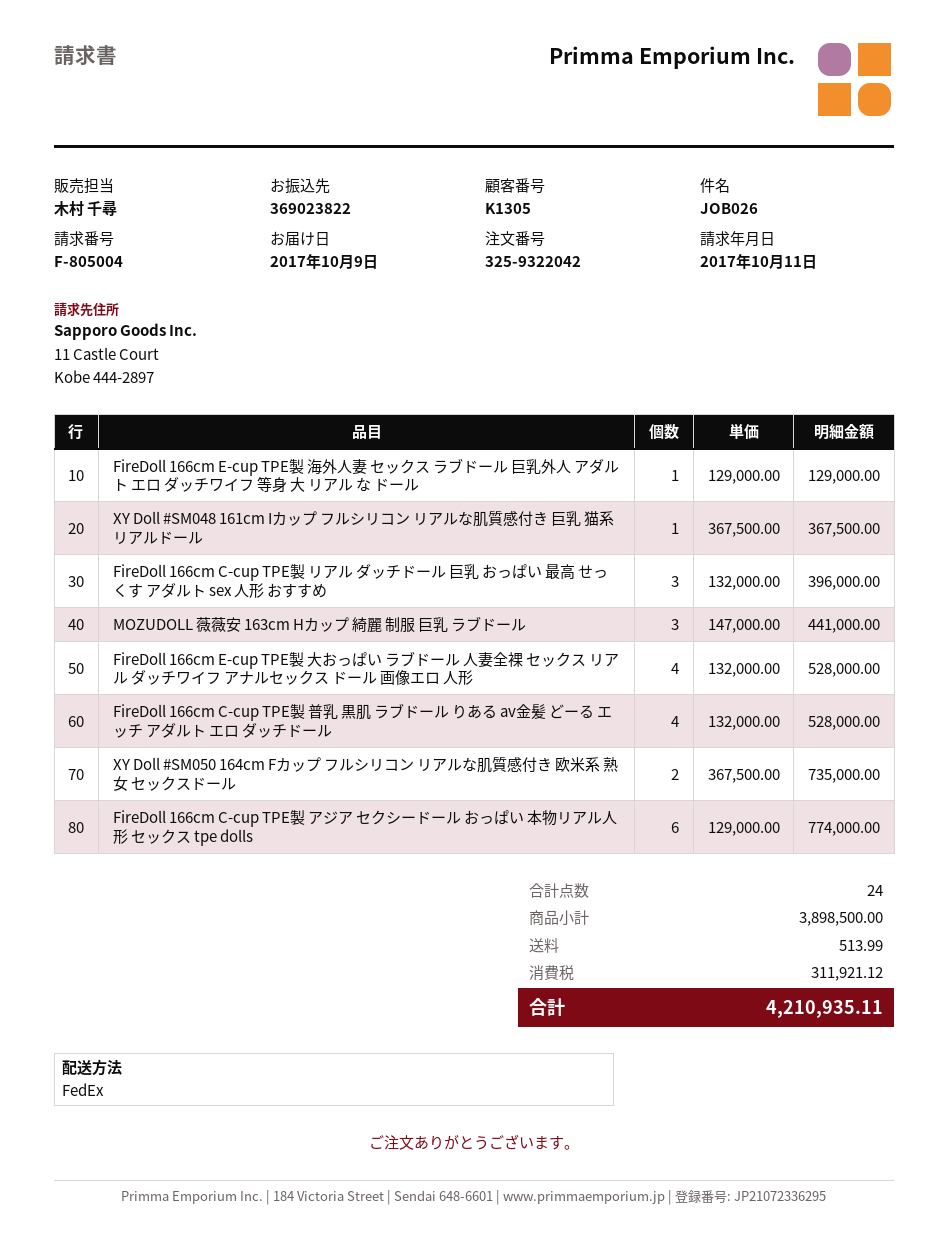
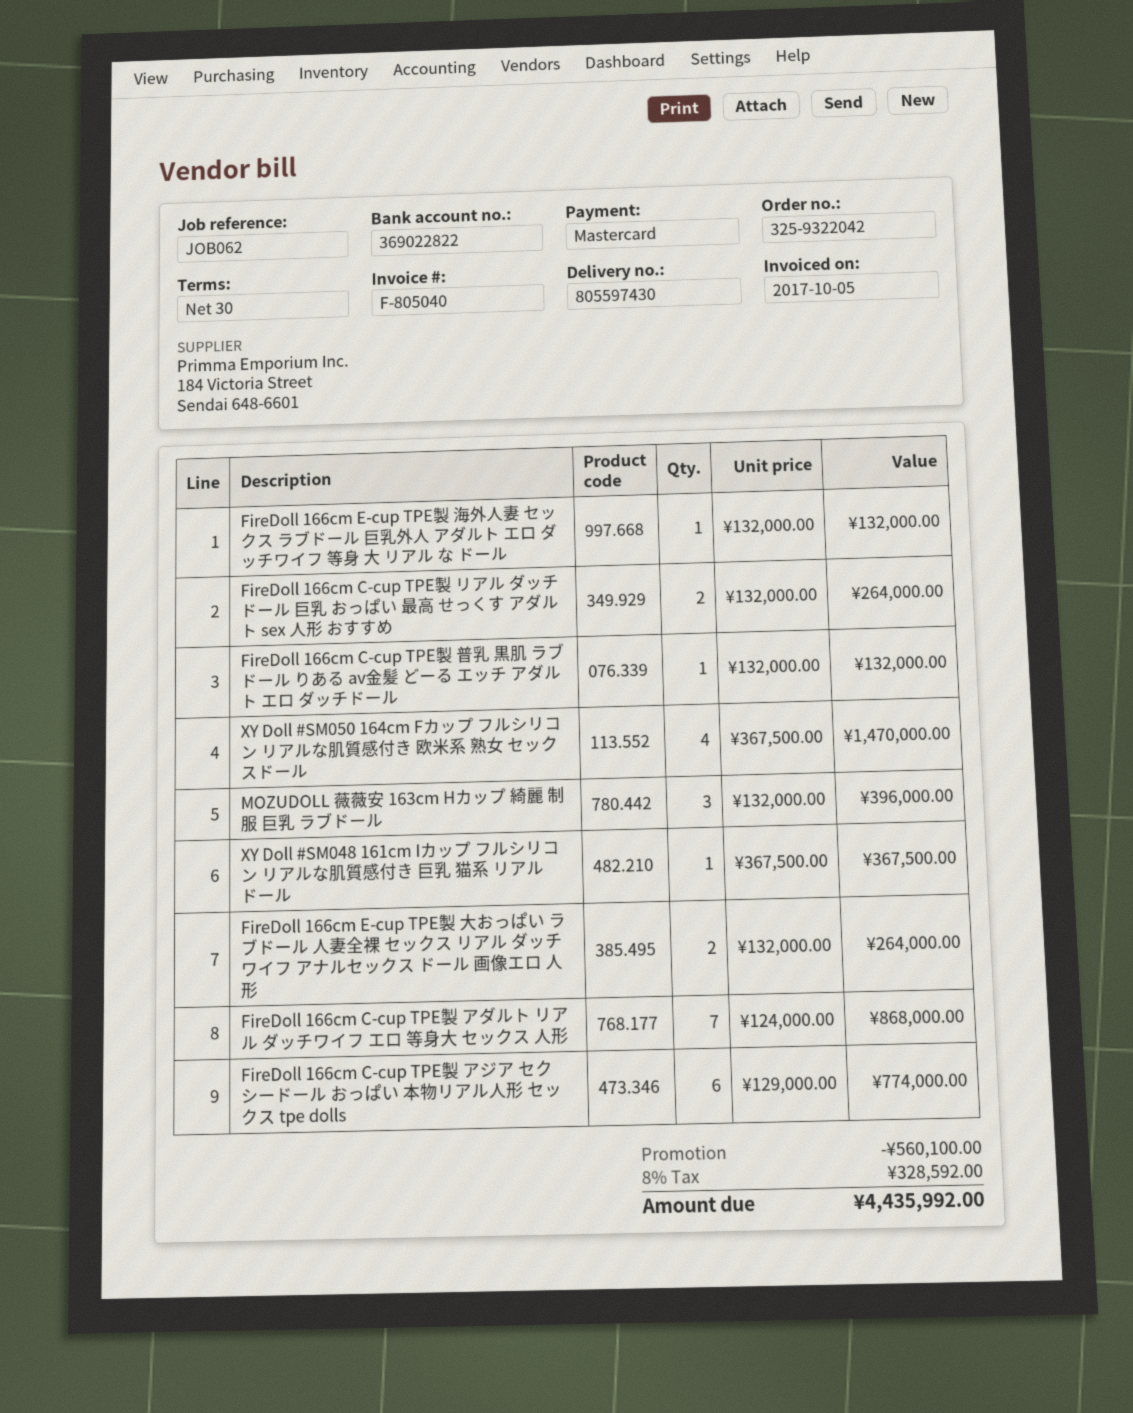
invoice number: F-805004 -> F-805040
invoice date: 2017-10-11 -> 2017-10-05
reference: JOB026 -> JOB062
bank account: 369023822 -> 369022822
FireDoll 166cm E-cup TPE製 海外人妻 セックス ラブドール 巨乳外人 アダルト エロ ダッチワイフ 等身 大 リアル な ドール: 1 x 129000.00 = 129000.00 -> 1 x 132000.00 = 132000.00
FireDoll 166cm C-cup TPE製 リアル ダッチドール 巨乳 おっぱい 最高 せっくす アダルト sex 人形 おすすめ: 3 x 132000.00 = 396000.00 -> 2 x 132000.00 = 264000.00
MOZUDOLL 薇薇安 163cm Hカップ 綺麗 制服 巨乳 ラブドール: 3 x 147000.00 = 441000.00 -> 3 x 132000.00 = 396000.00
FireDoll 166cm E-cup TPE製 大おっぱい ラブドール 人妻全裸 セックス リアル ダッチワイフ アナルセックス ドール 画像エロ 人形: 4 x 132000.00 = 528000.00 -> 2 x 132000.00 = 264000.00
FireDoll 166cm C-cup TPE製 普乳 黒肌 ラブドール りある av金髪 どーる エッチ アダルト エロ ダッチドール: 4 x 132000.00 = 528000.00 -> 1 x 132000.00 = 132000.00
XY Doll #SM050 164cm Fカップ フルシリコン リアルな肌質感付き 欧米系 熟女 セックスドール: 2 x 367500.00 = 735000.00 -> 4 x 367500.00 = 1470000.00
FireDoll 166cm C-cup TPE製 アダルト リアル ダッチワイフ エロ 等身大 セックス 人形: none -> 7 x 124000.00 = 868000.00
discount: none -> 560100.00
shipping: 513.99 -> none
tax: 311921.12 -> 328592.00
total: 4210935.11 -> 4435992.00

